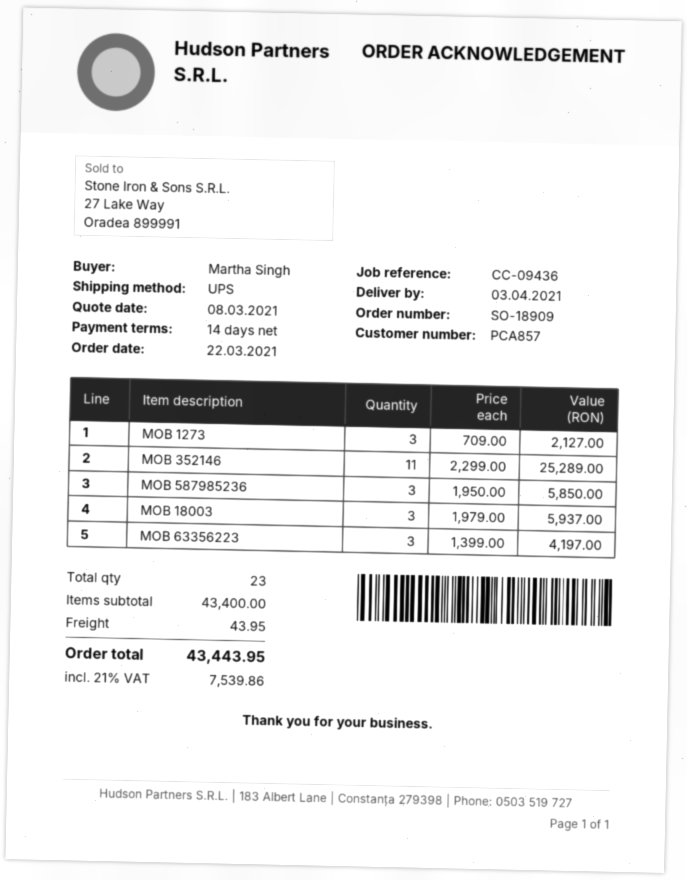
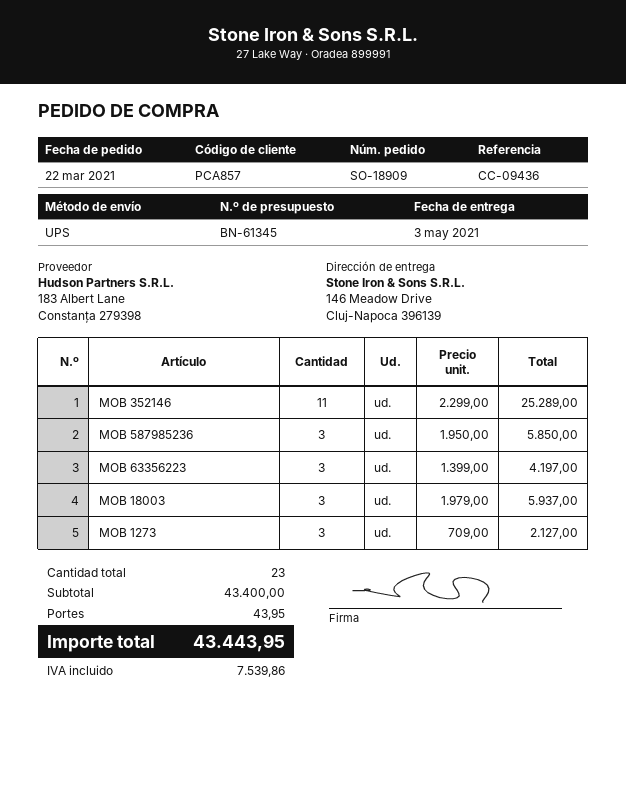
delivery date: 2021-04-03 -> 2021-05-03

